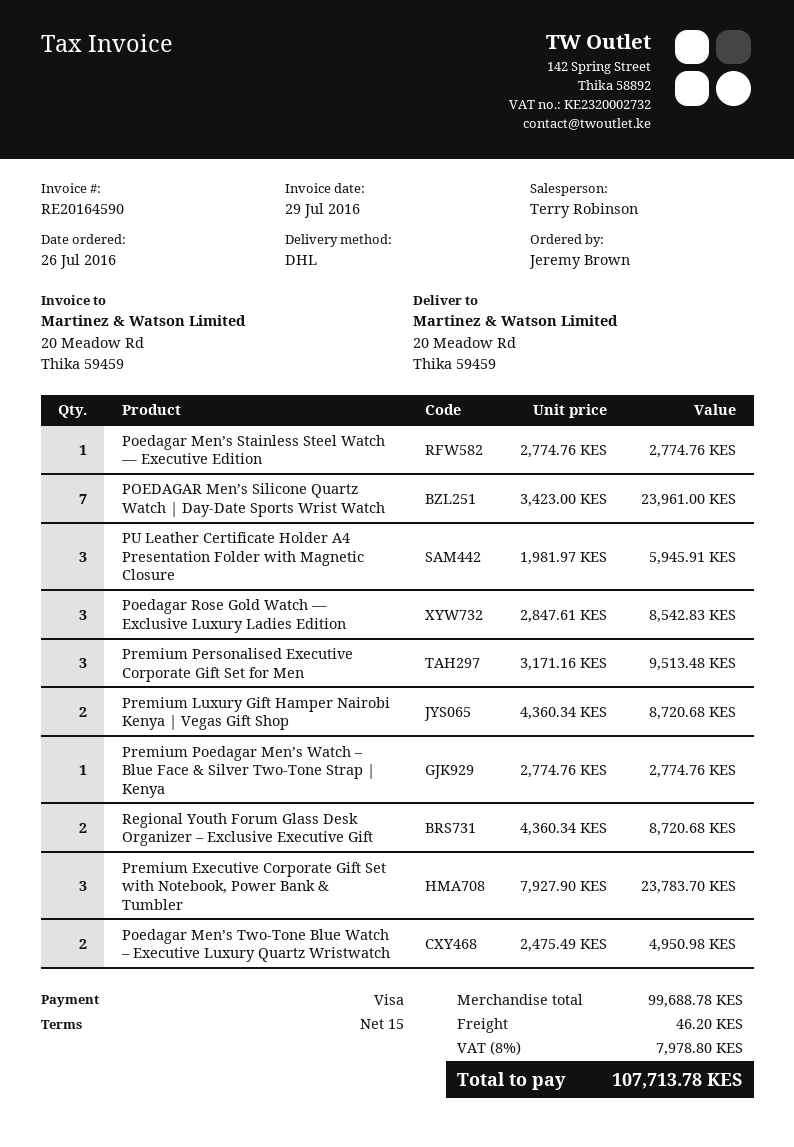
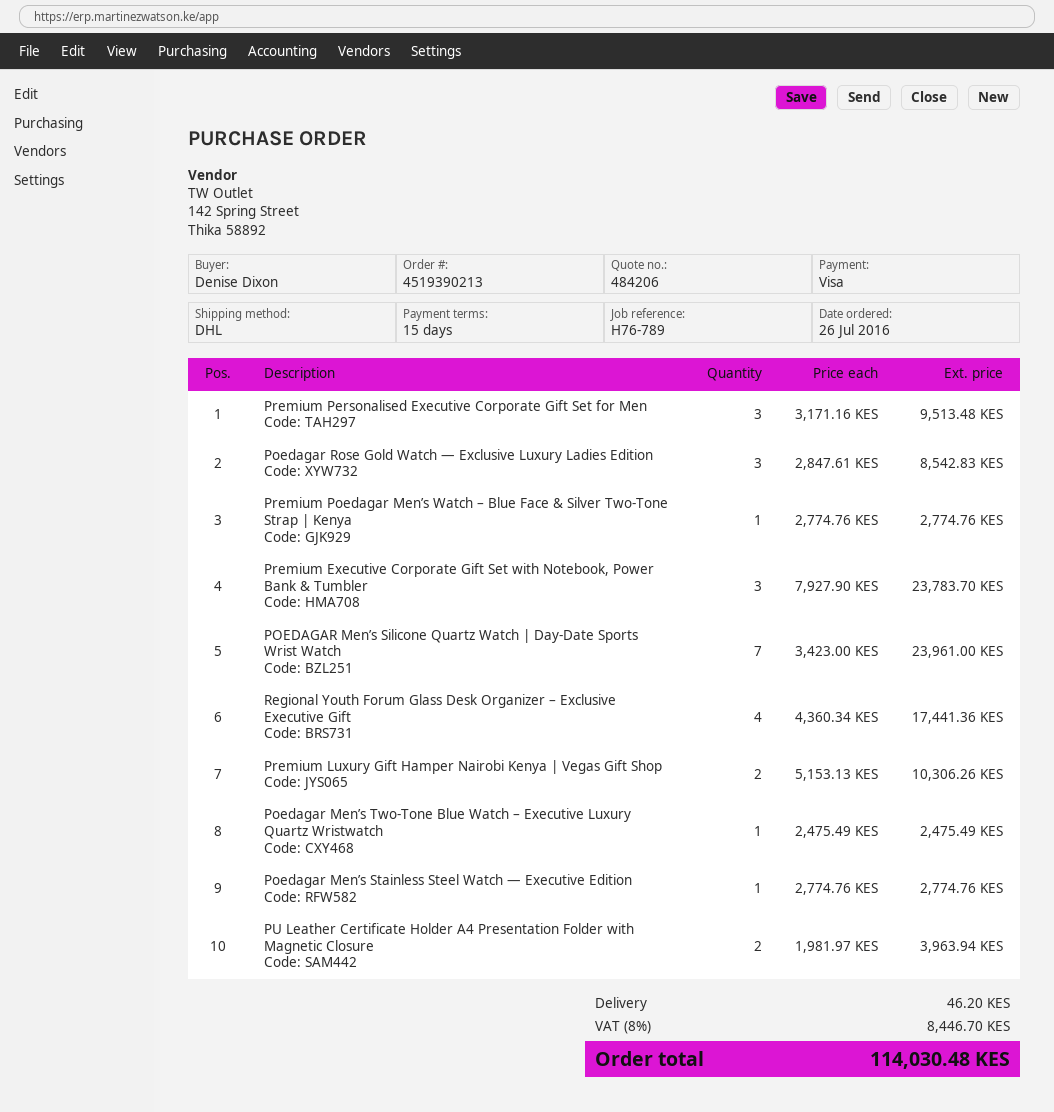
ordered by: Jeremy Brown -> Denise Dixon
PU Leather Certificate Holder A4 Presentation Folder with Magnetic Closure: 3 x 1981.97 = 5945.91 -> 2 x 1981.97 = 3963.94
Premium Luxury Gift Hamper Nairobi Kenya | Vegas Gift Shop: 2 x 4360.34 = 8720.68 -> 2 x 5153.13 = 10306.26
Regional Youth Forum Glass Desk Organizer – Exclusive Executive Gift: 2 x 4360.34 = 8720.68 -> 4 x 4360.34 = 17441.36
Poedagar Men’s Two-Tone Blue Watch – Executive Luxury Quartz Wristwatch: 2 x 2475.49 = 4950.98 -> 1 x 2475.49 = 2475.49
tax: 8% = 7978.80 -> 8% = 8446.70
total: 107713.78 -> 114030.48

